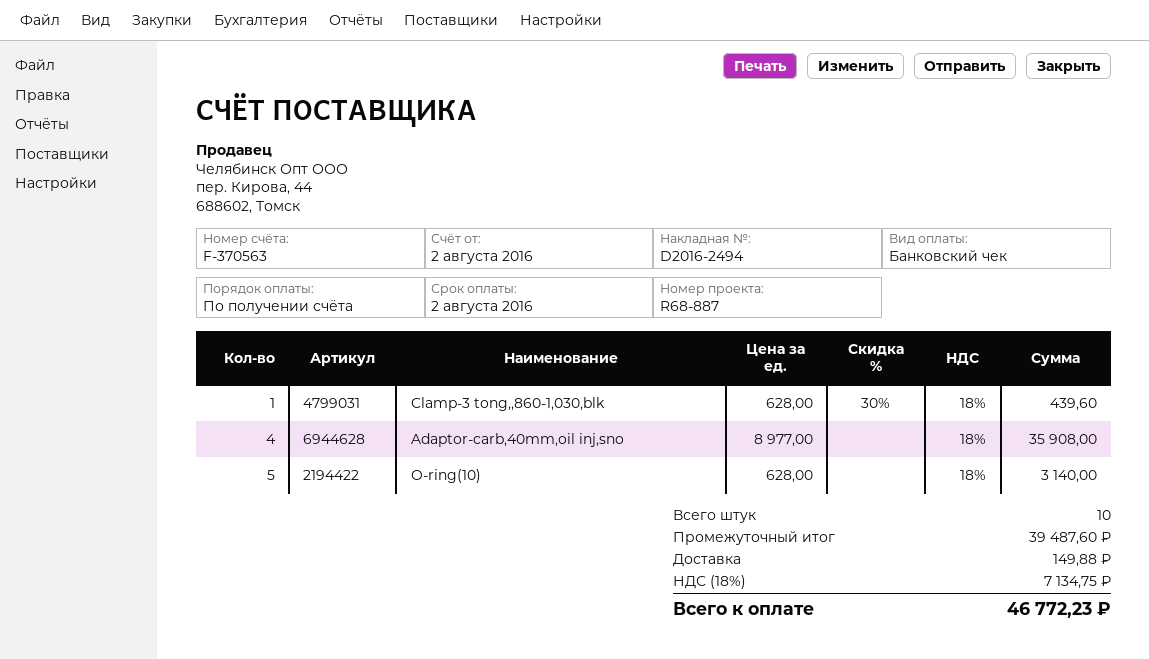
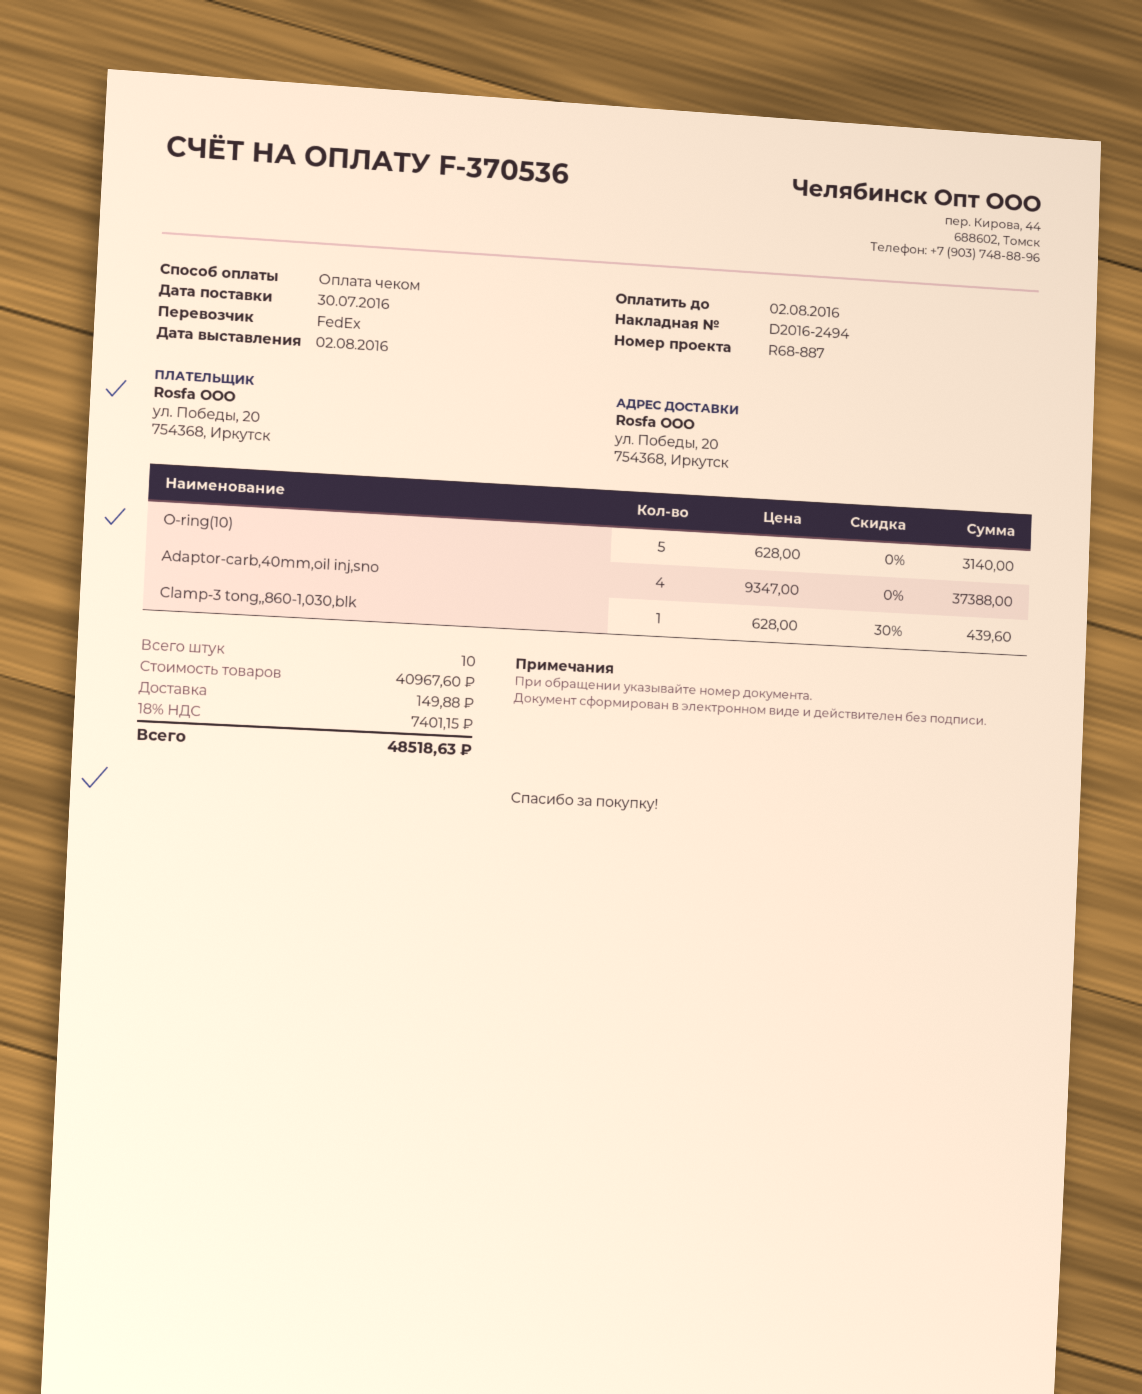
invoice number: F-370563 -> F-370536
Adaptor-carb,40mm,oil inj,sno: 4 x 8977.00 = 35908.00 -> 4 x 9347.00 = 37388.00
subtotal: 39487.60 -> 40967.60
tax: 18% = 7134.75 -> 18% = 7401.15
total: 46772.23 -> 48518.63

